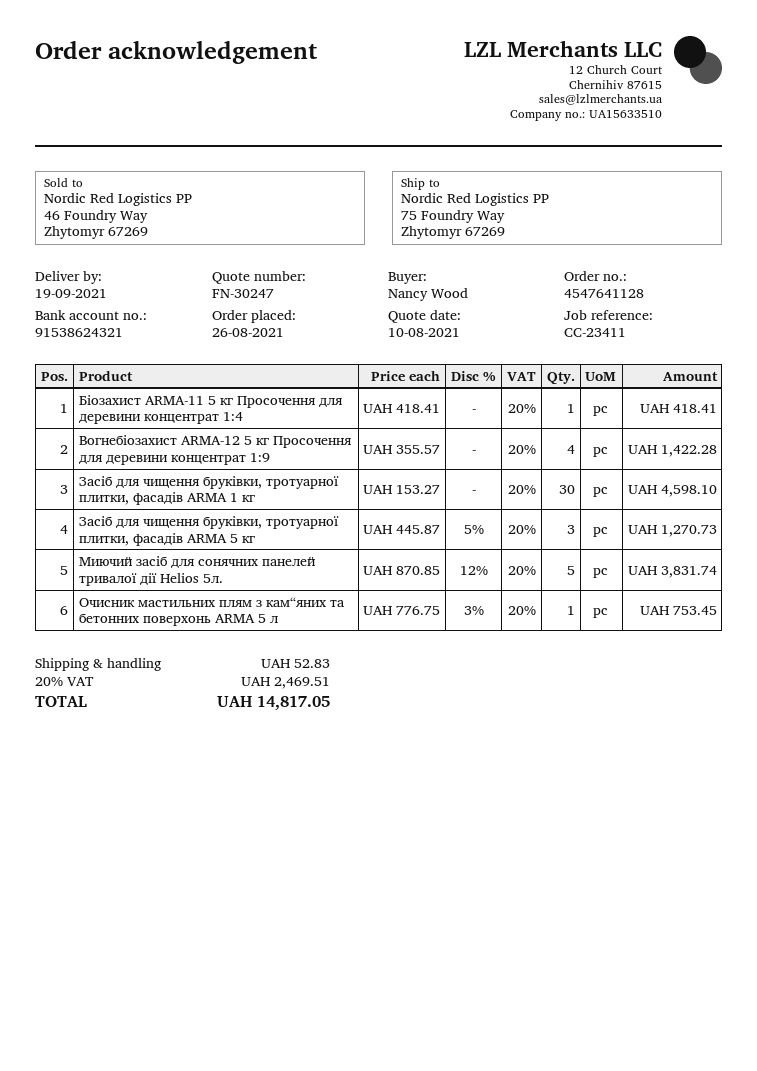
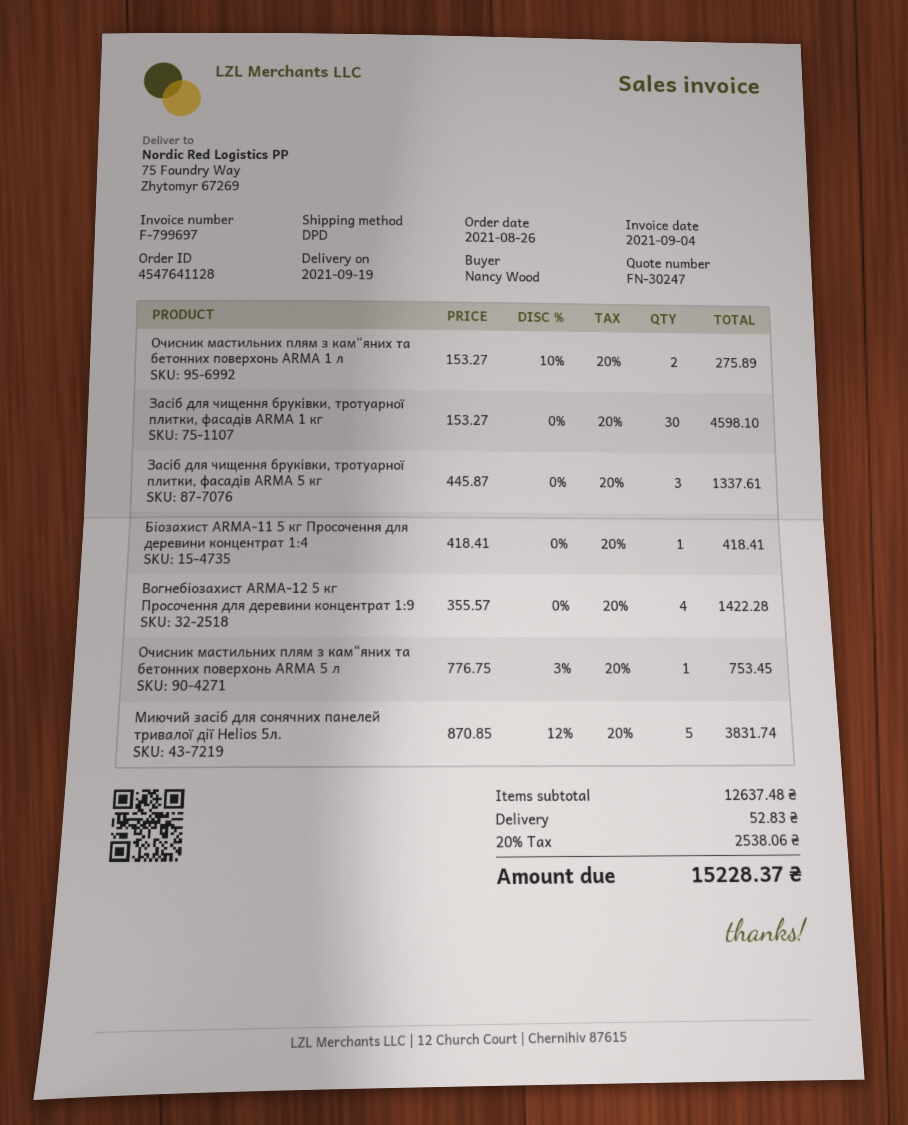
Засіб для чищення бруківки, тротуарної плитки, фасадів ARMA 5 кг: 3 x 445.87 - 5% = 1270.73 -> 3 x 445.87 = 1337.61
Очисник мастильних плям з кам“яних та бетонних поверхонь ARMA 1 л: none -> 2 x 153.27 - 10% = 275.89
tax: 20% = 2469.51 -> 20% = 2538.06
total: 14817.05 -> 15228.37

